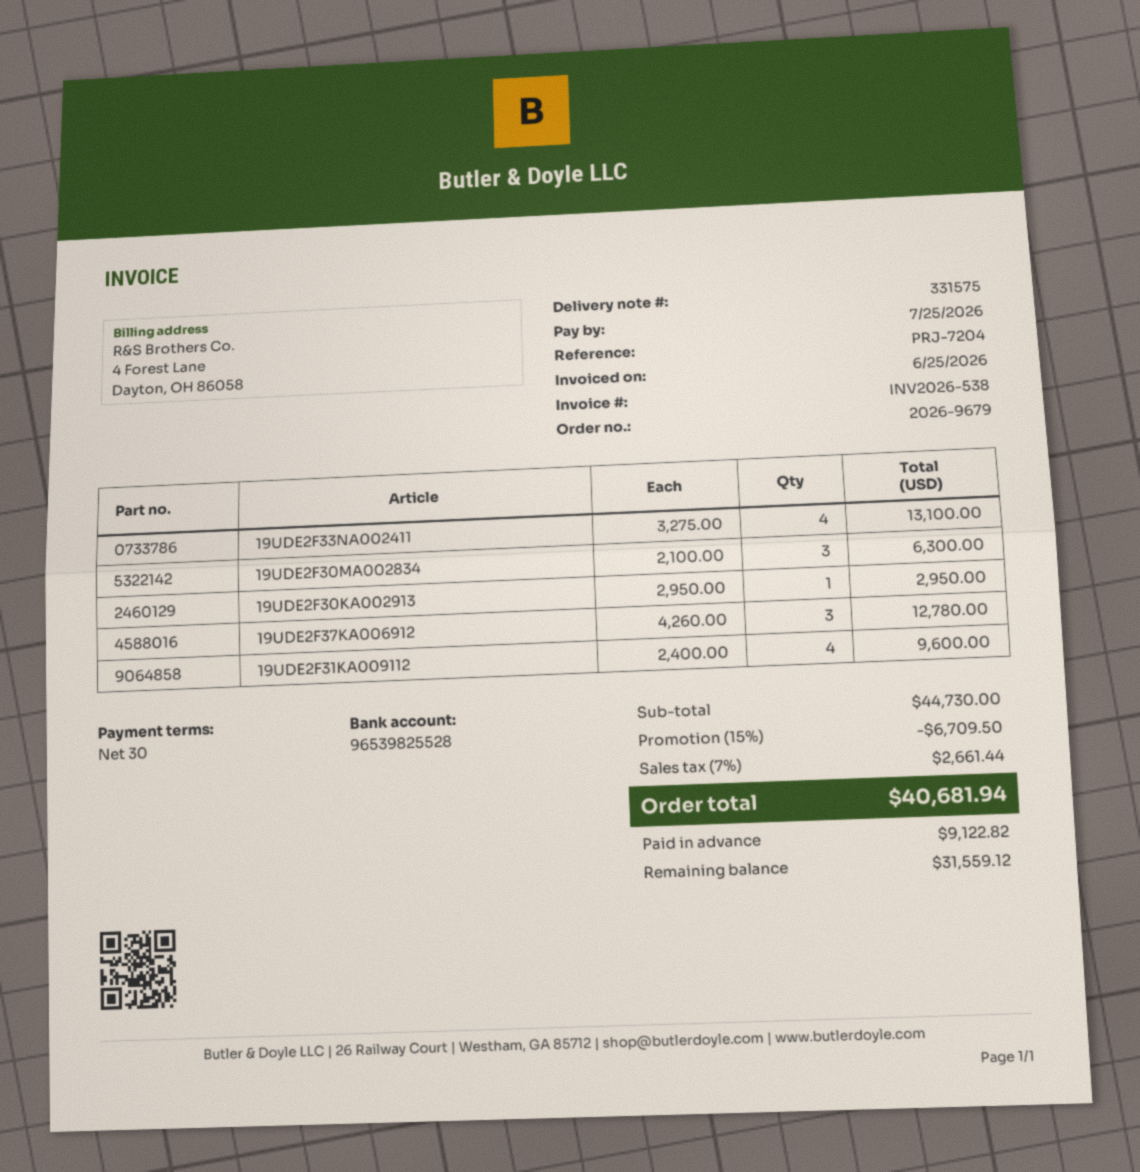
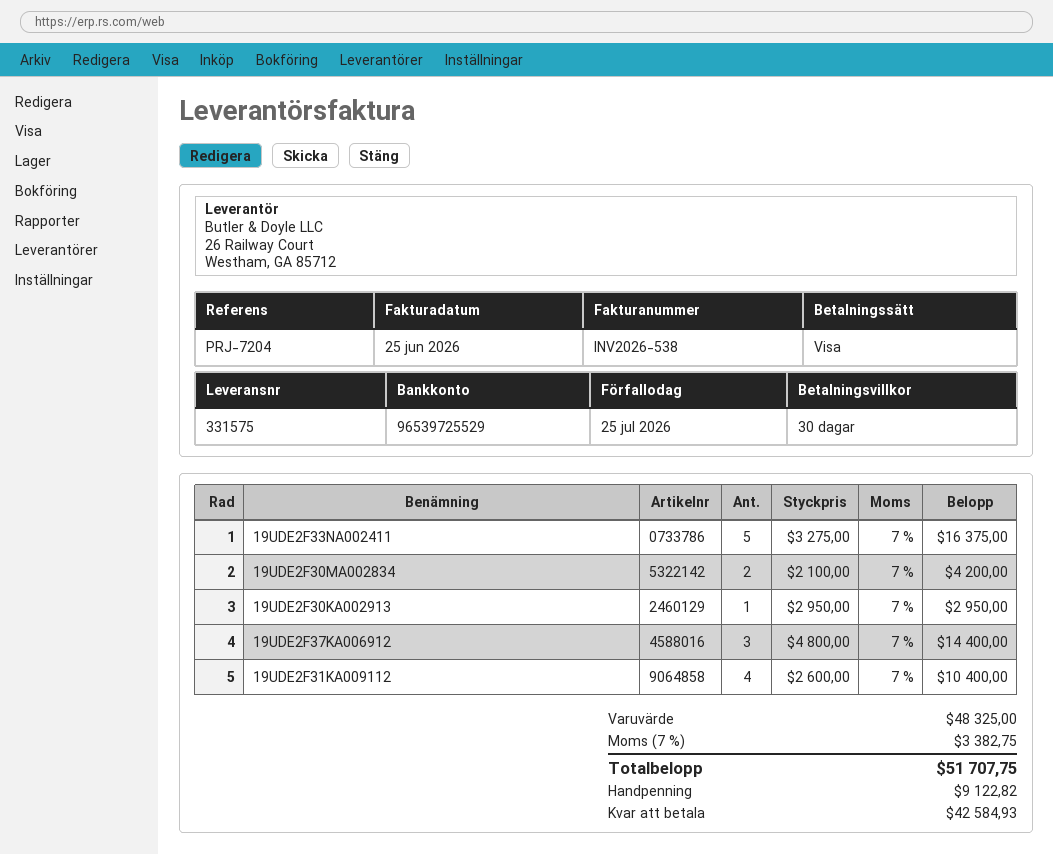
bank account: 96539825528 -> 96539725529
19UDE2F33NA002411: 4 x 3275.00 = 13100.00 -> 5 x 3275.00 = 16375.00
19UDE2F30MA002834: 3 x 2100.00 = 6300.00 -> 2 x 2100.00 = 4200.00
19UDE2F37KA006912: 3 x 4260.00 = 12780.00 -> 3 x 4800.00 = 14400.00
19UDE2F31KA009112: 4 x 2400.00 = 9600.00 -> 4 x 2600.00 = 10400.00
subtotal: 44730.00 -> 48325.00
discount: 15% = 6709.50 -> none
tax: 7% = 2661.44 -> 7% = 3382.75
total: 40681.94 -> 51707.75
balance: 31559.12 -> 42584.93

